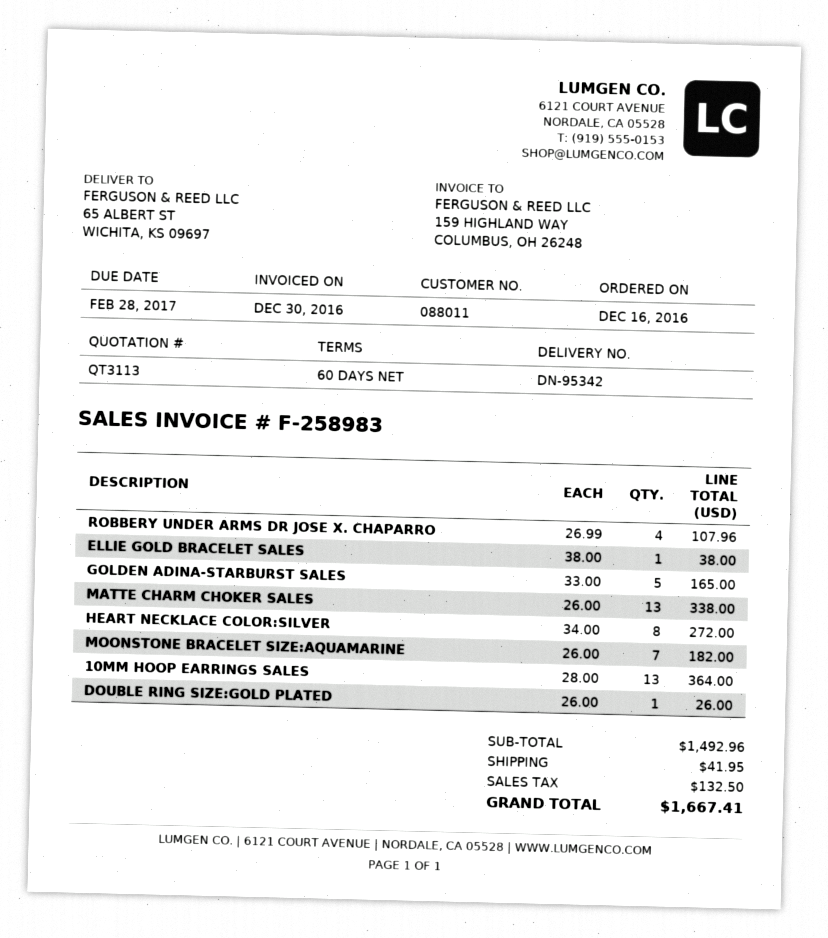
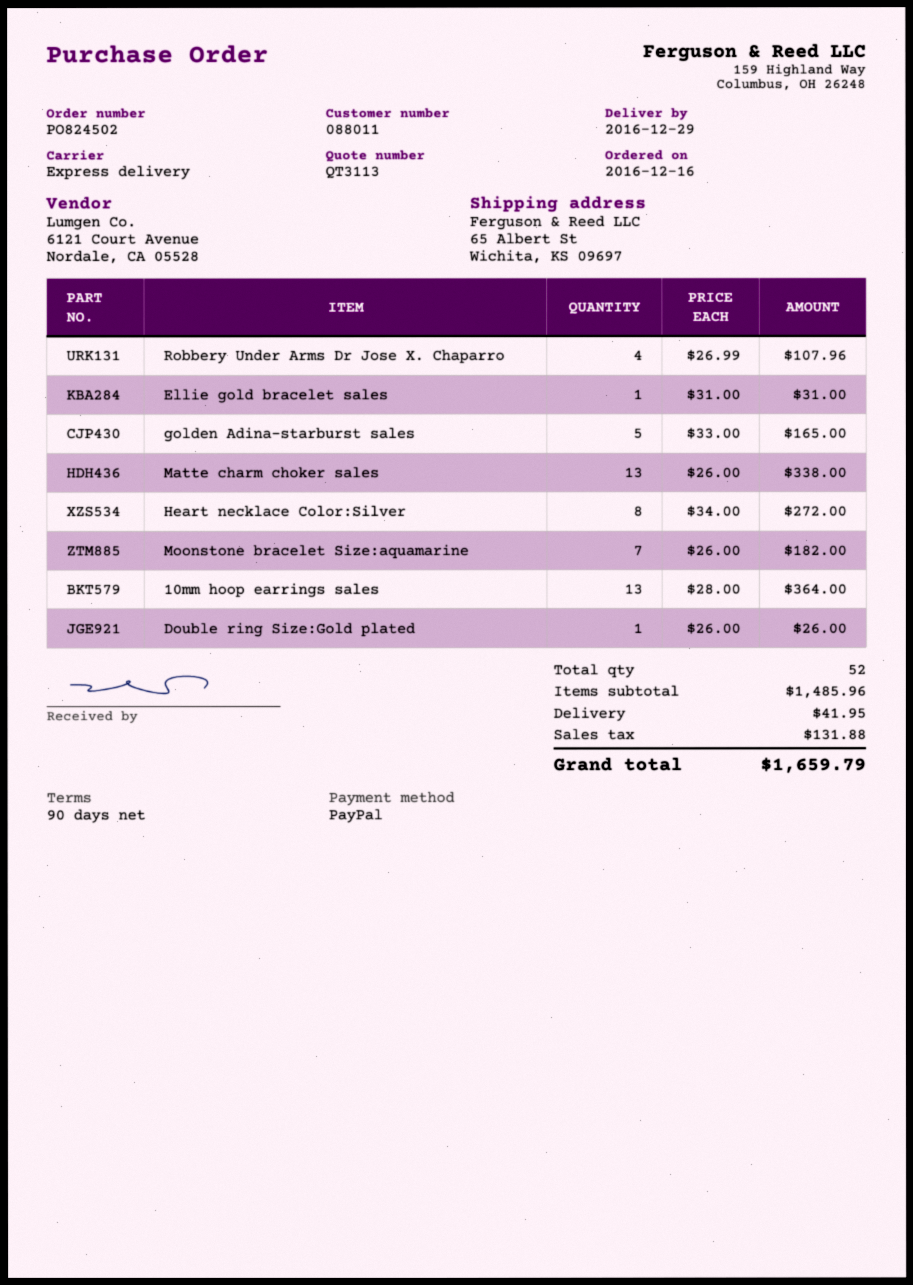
payment terms: 60 days -> 90 days
ELLIE GOLD BRACELET SALES: 1 x 38.00 = 38.00 -> 1 x 31.00 = 31.00
subtotal: 1492.96 -> 1485.96
tax: 132.50 -> 131.88
total: 1667.41 -> 1659.79

